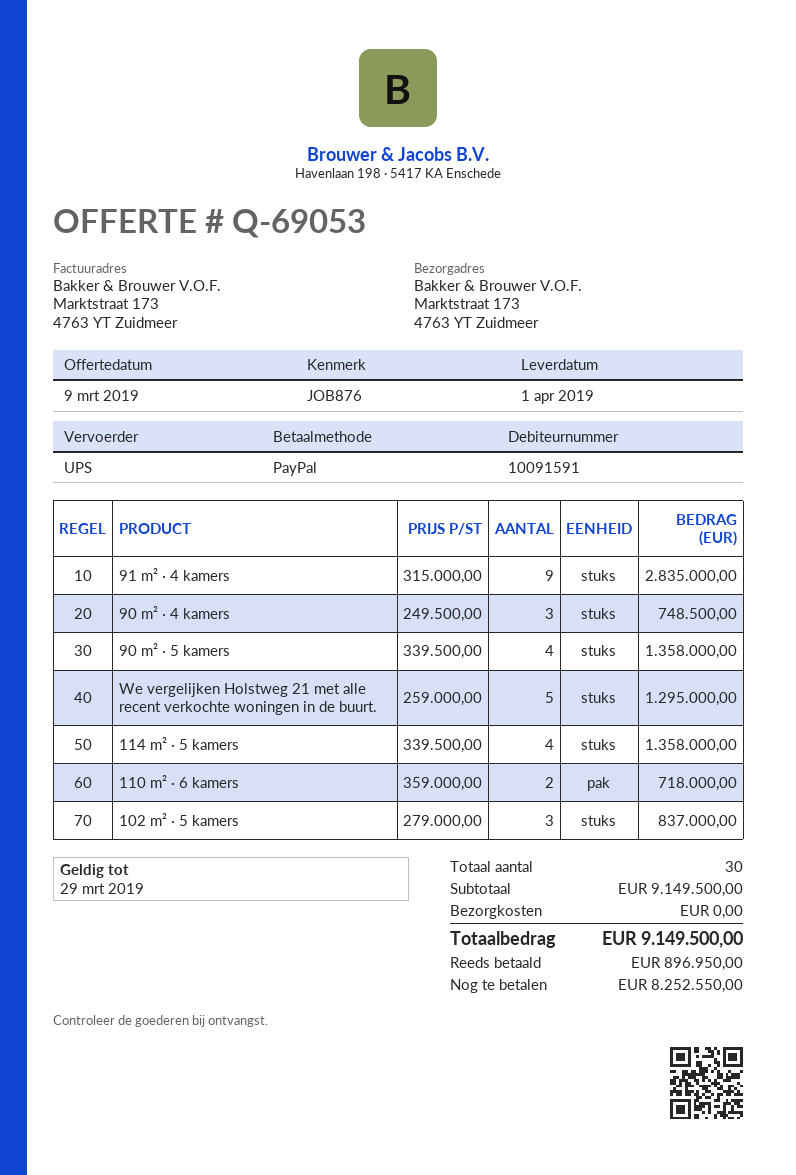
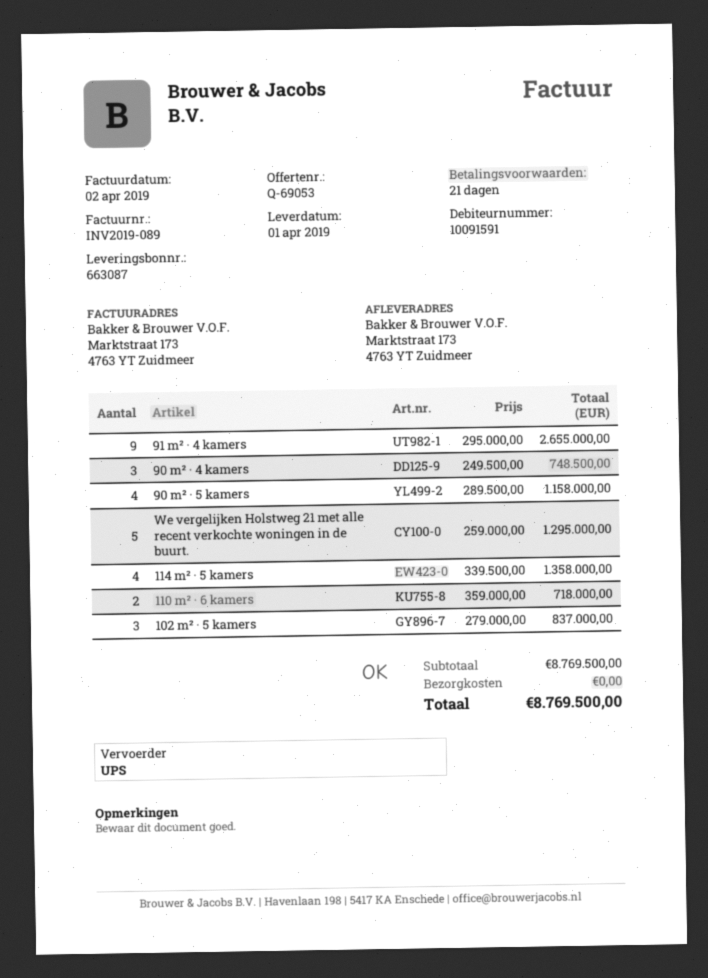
91 m² · 4 kamers: 9 x 315000.00 = 2835000.00 -> 9 x 295000.00 = 2655000.00
90 m² · 5 kamers: 4 x 339500.00 = 1358000.00 -> 4 x 289500.00 = 1158000.00
subtotal: 9149500.00 -> 8769500.00
total: 9149500.00 -> 8769500.00

